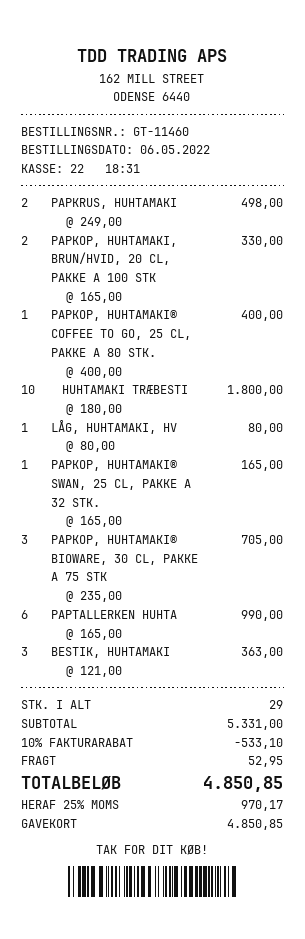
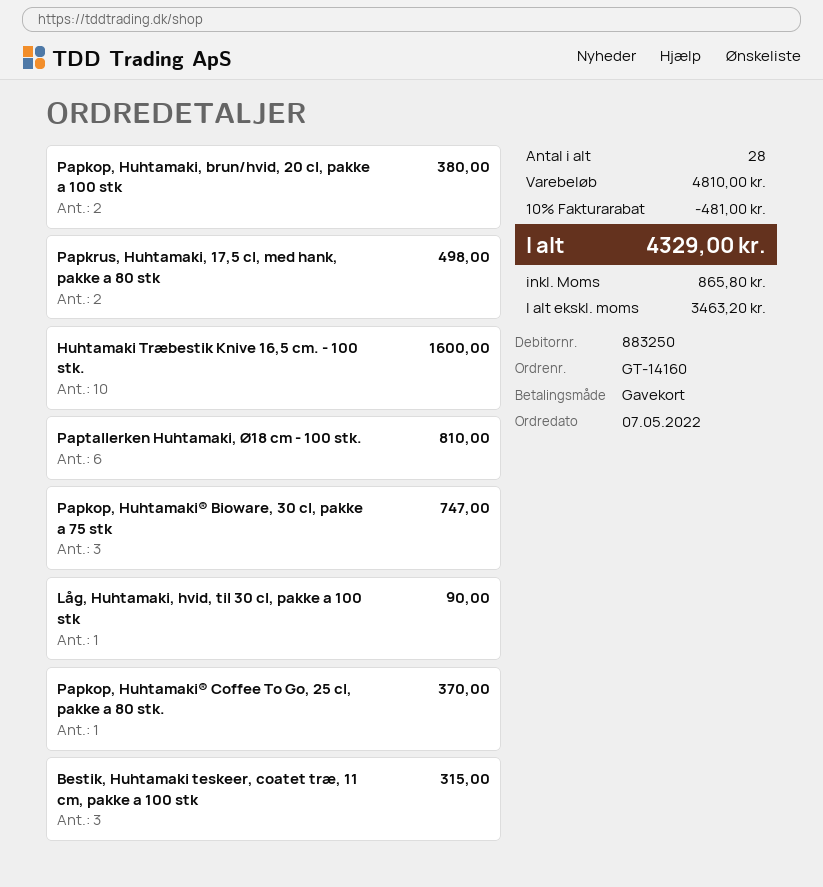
order number: GT-11460 -> GT-14160
order date: 2022-05-06 -> 2022-05-07
PAPKOP, HUHTAMAKI, BRUN/HVID, 20 CL, PAKKE A 100 STK: 2 for 330.00 -> 2 for 380.00
PAPKOP, HUHTAMAKI® COFFEE TO GO, 25 CL, PAKKE A 80 STK.: 1 for 400.00 -> 1 for 370.00
HUHTAMAKI TRÆBESTI: 10 for 1800.00 -> 10 for 1600.00
LÅG, HUHTAMAKI, HV: 1 for 80.00 -> 1 for 90.00
PAPKOP, HUHTAMAKI® SWAN, 25 CL, PAKKE A 32 STK.: 1 for 165.00 -> none
PAPKOP, HUHTAMAKI® BIOWARE, 30 CL, PAKKE A 75 STK: 3 for 705.00 -> 3 for 747.00
PAPTALLERKEN HUHTA: 6 for 990.00 -> 6 for 810.00
BESTIK, HUHTAMAKI: 3 for 363.00 -> 3 for 315.00
total quantity: 29 -> 28
subtotal: 5331.00 -> 4810.00
discount: 10% = 533.10 -> 10% = 481.00
shipping: 52.95 -> none
tax: 970.17 -> 865.80
total: 4850.85 -> 4329.00

